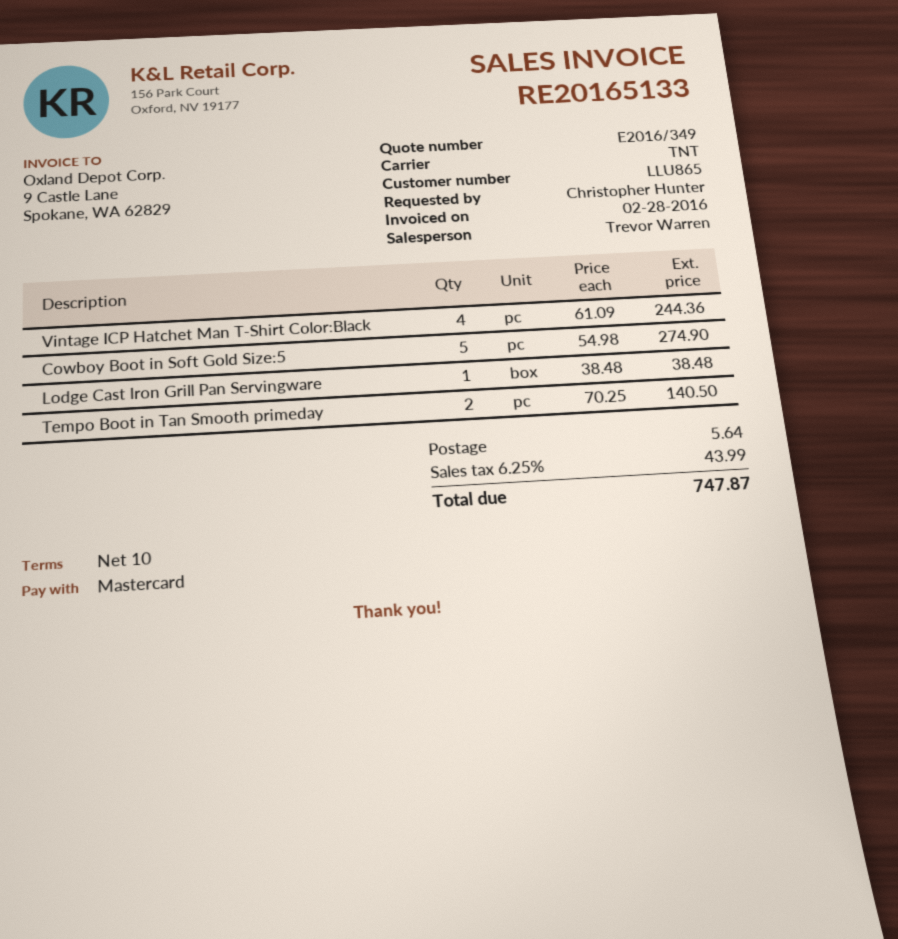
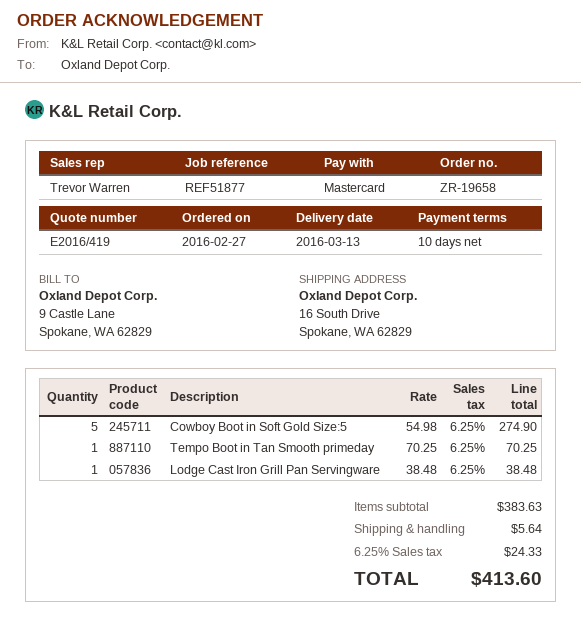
quote number: E2016/349 -> E2016/419
Vintage ICP Hatchet Man T-Shirt Color:Black: 4 x 61.09 = 244.36 -> none
Tempo Boot in Tan Smooth primeday: 2 x 70.25 = 140.50 -> 1 x 70.25 = 70.25
tax: 6.25% = 43.99 -> 6.25% = 24.33
total: 747.87 -> 413.60

